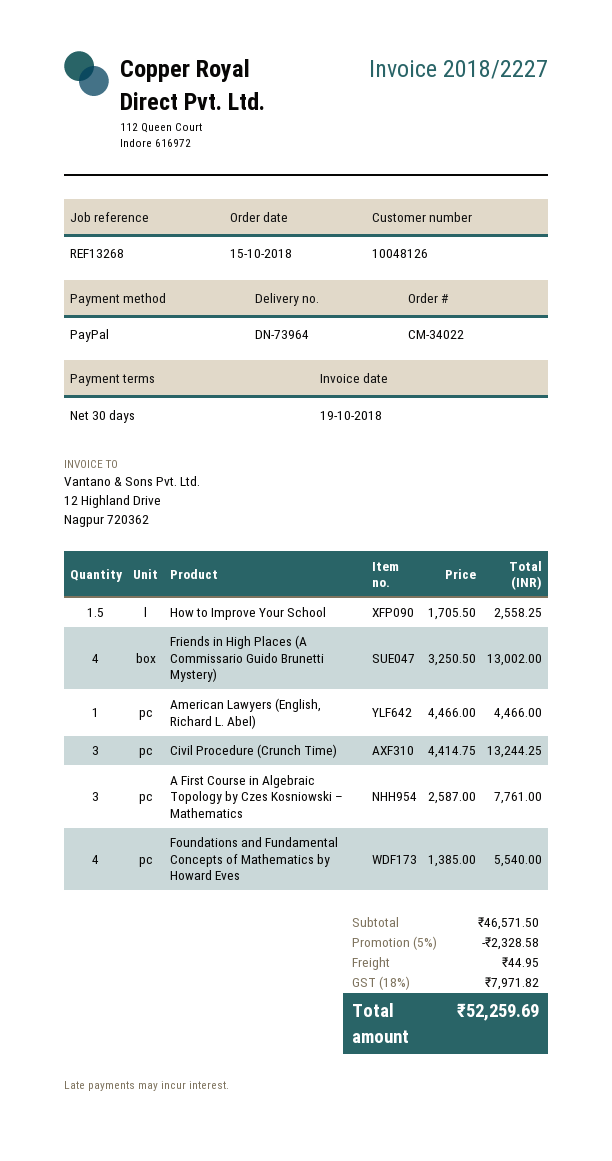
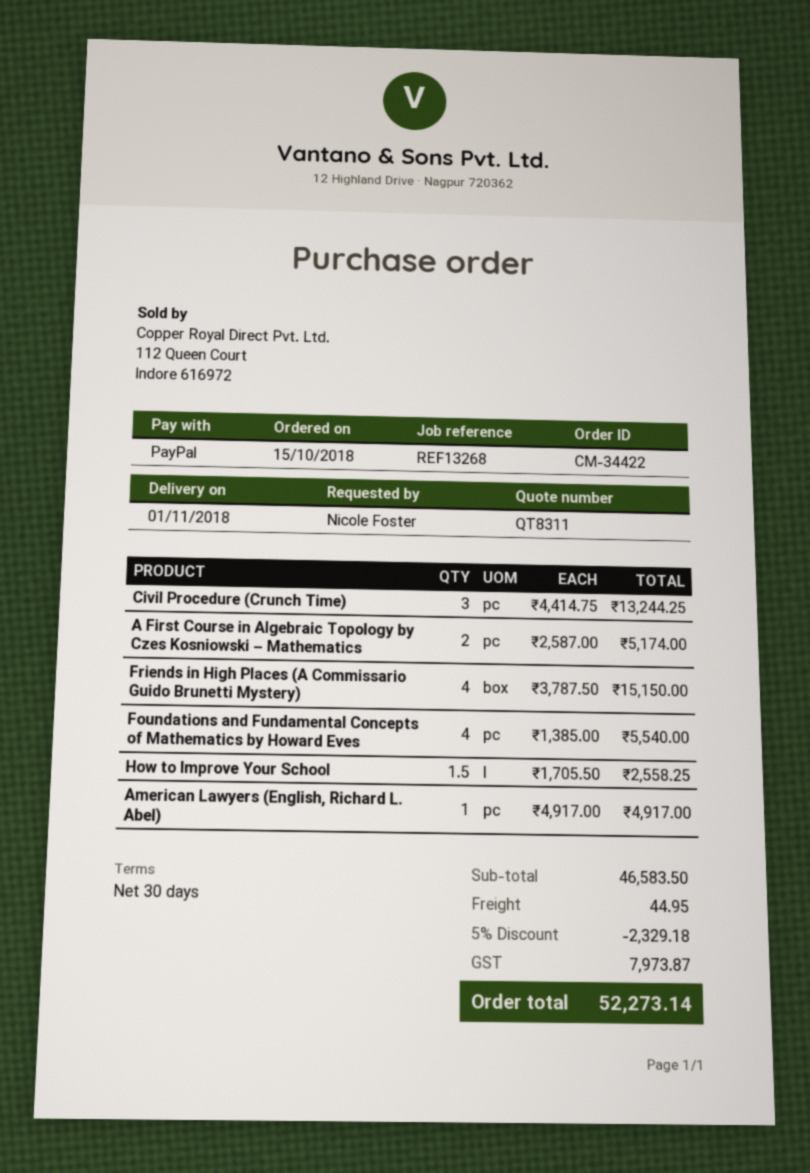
order number: CM-34022 -> CM-34422
Friends in High Places (A Commissario Guido Brunetti Mystery): 4 x 3250.50 = 13002.00 -> 4 x 3787.50 = 15150.00
American Lawyers (English, Richard L. Abel): 1 x 4466.00 = 4466.00 -> 1 x 4917.00 = 4917.00
A First Course in Algebraic Topology by Czes Kosniowski – Mathematics: 3 x 2587.00 = 7761.00 -> 2 x 2587.00 = 5174.00
subtotal: 46571.50 -> 46583.50
discount: 5% = 2328.58 -> 5% = 2329.18
tax: 7971.82 -> 7973.87
total: 52259.69 -> 52273.14

